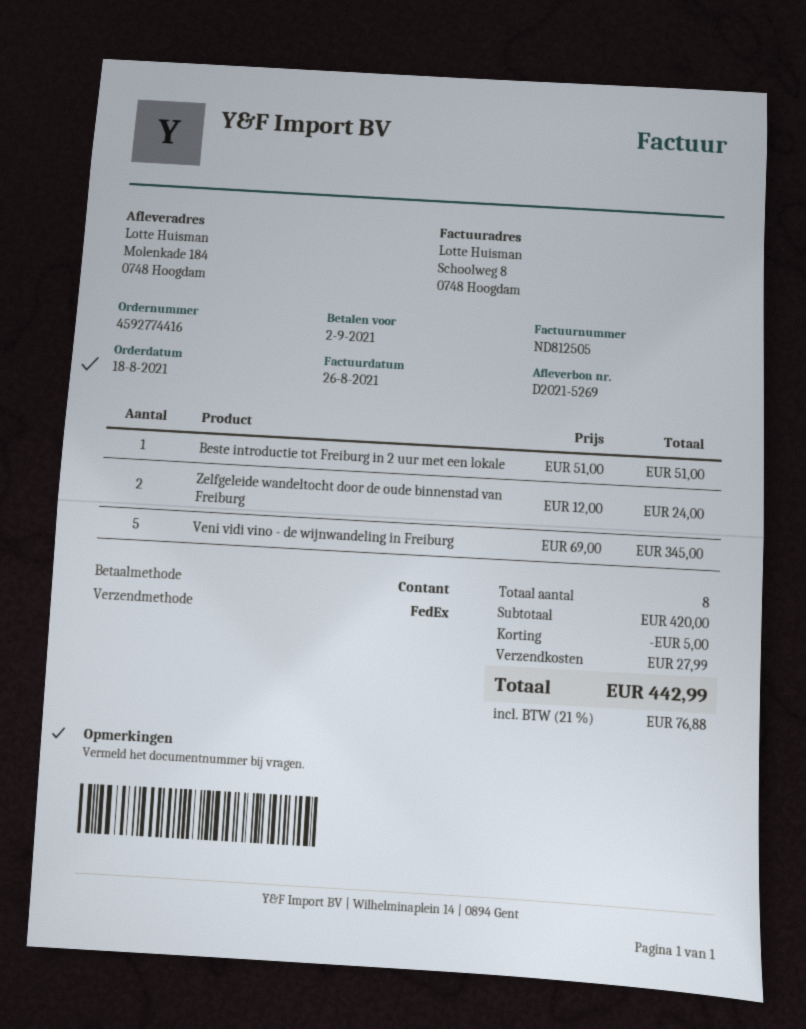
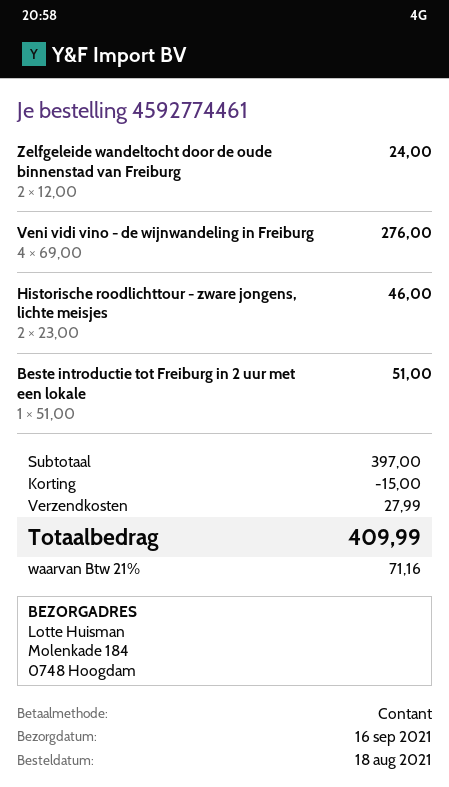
order number: 4592774416 -> 4592774461
Veni vidi vino - de wijnwandeling in Freiburg: 5 x 69.00 = 345.00 -> 4 x 69.00 = 276.00
Historische roodlichttour - zware jongens, lichte meisjes: none -> 2 x 23.00 = 46.00
subtotal: 420.00 -> 397.00
discount: 5.00 -> 15.00
tax: 21% = 76.88 -> 21% = 71.16
total: 442.99 -> 409.99

